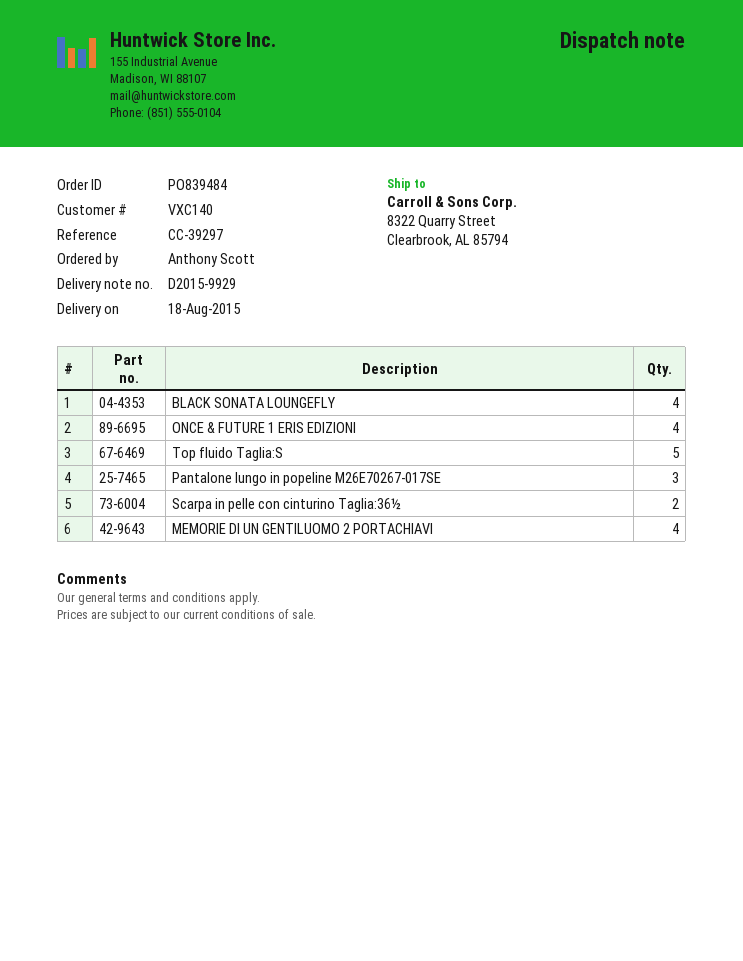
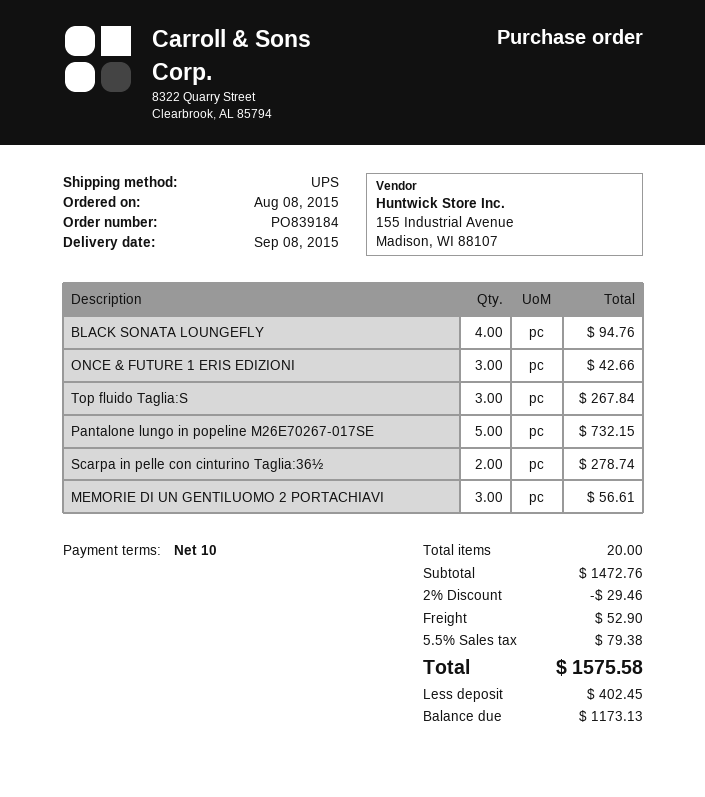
order number: PO839484 -> PO839184
delivery date: 2015-08-18 -> 2015-09-08
ONCE & FUTURE 1 ERIS EDIZIONI: 4 -> 3
Top fluido Taglia:S: 5 -> 3
Pantalone lungo in popeline M26E70267-017SE: 3 -> 5
MEMORIE DI UN GENTILUOMO 2 PORTACHIAVI: 4 -> 3

